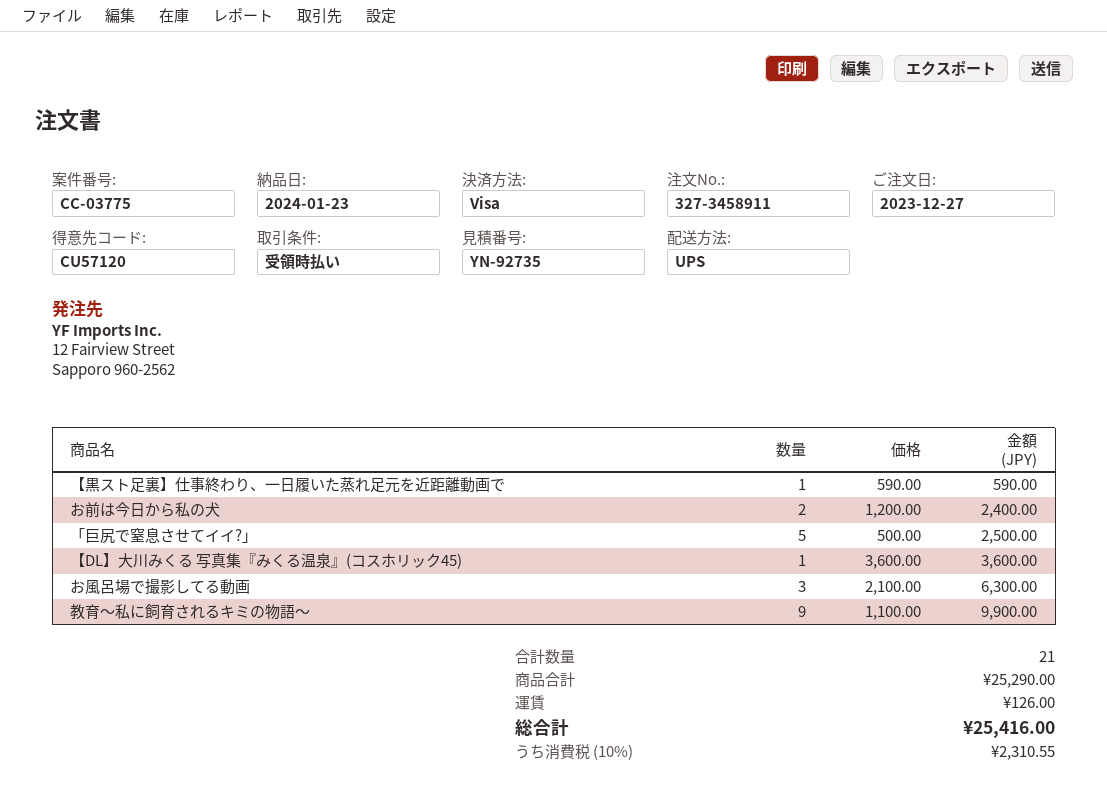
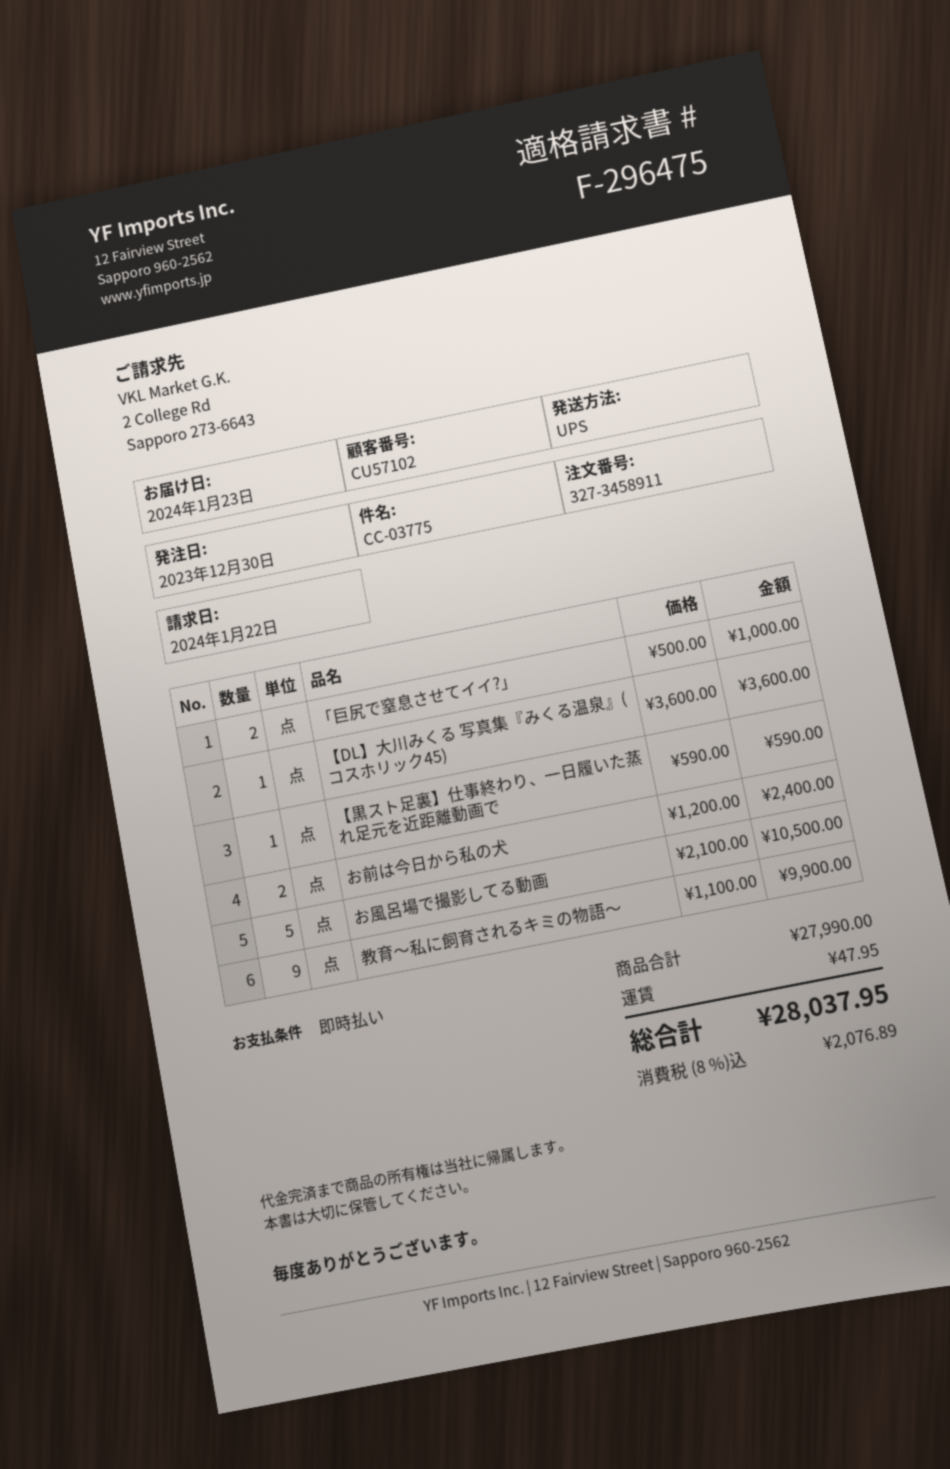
order date: 2023-12-27 -> 2023-12-30
customer number: CU57120 -> CU57102
「巨尻で窒息させてイイ?」: 5 x 500.00 = 2500.00 -> 2 x 500.00 = 1000.00
お風呂場で撮影してる動画: 3 x 2100.00 = 6300.00 -> 5 x 2100.00 = 10500.00
subtotal: 25290.00 -> 27990.00
shipping: 126.00 -> 47.95
tax: 10% = 2310.55 -> 8% = 2076.89
total: 25416.00 -> 28037.95

